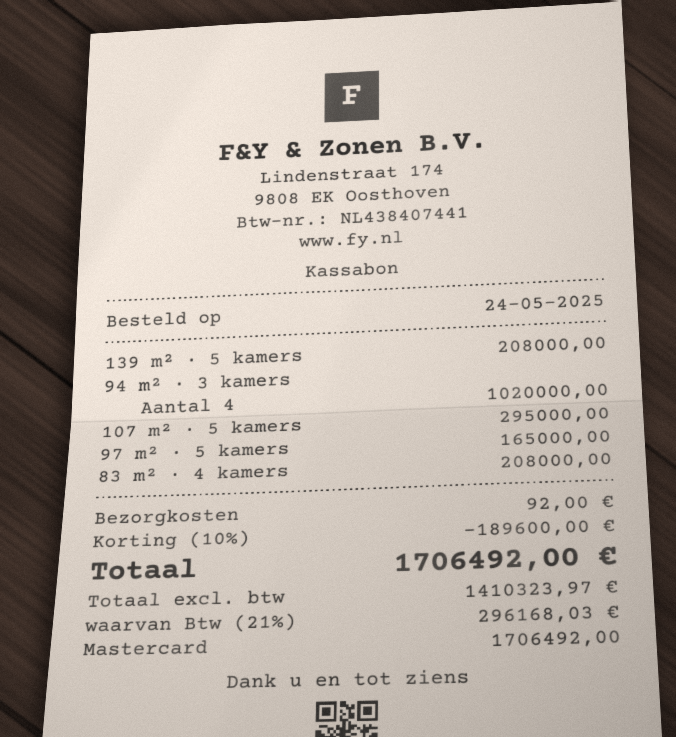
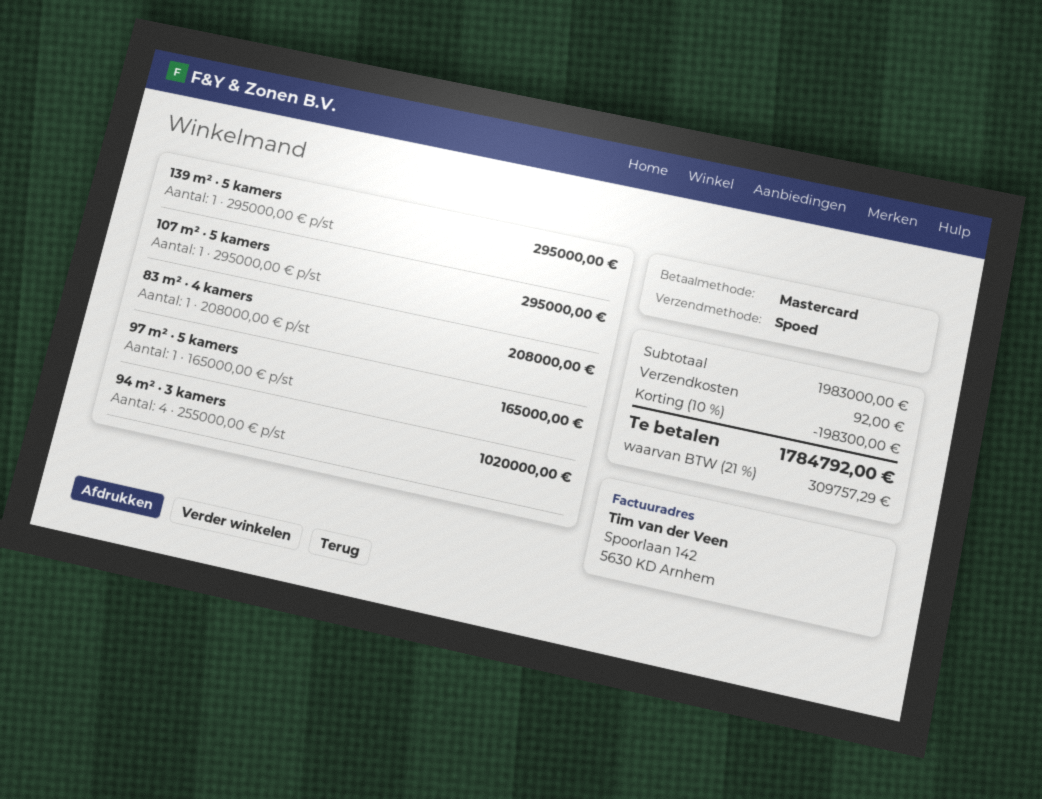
139 m² · 5 kamers: 1 for 208000.00 -> 1 for 295000.00
discount: 10% = 189600.00 -> 10% = 198300.00
tax: 21% = 296168.03 -> 21% = 309757.29
total: 1706492.00 -> 1784792.00

